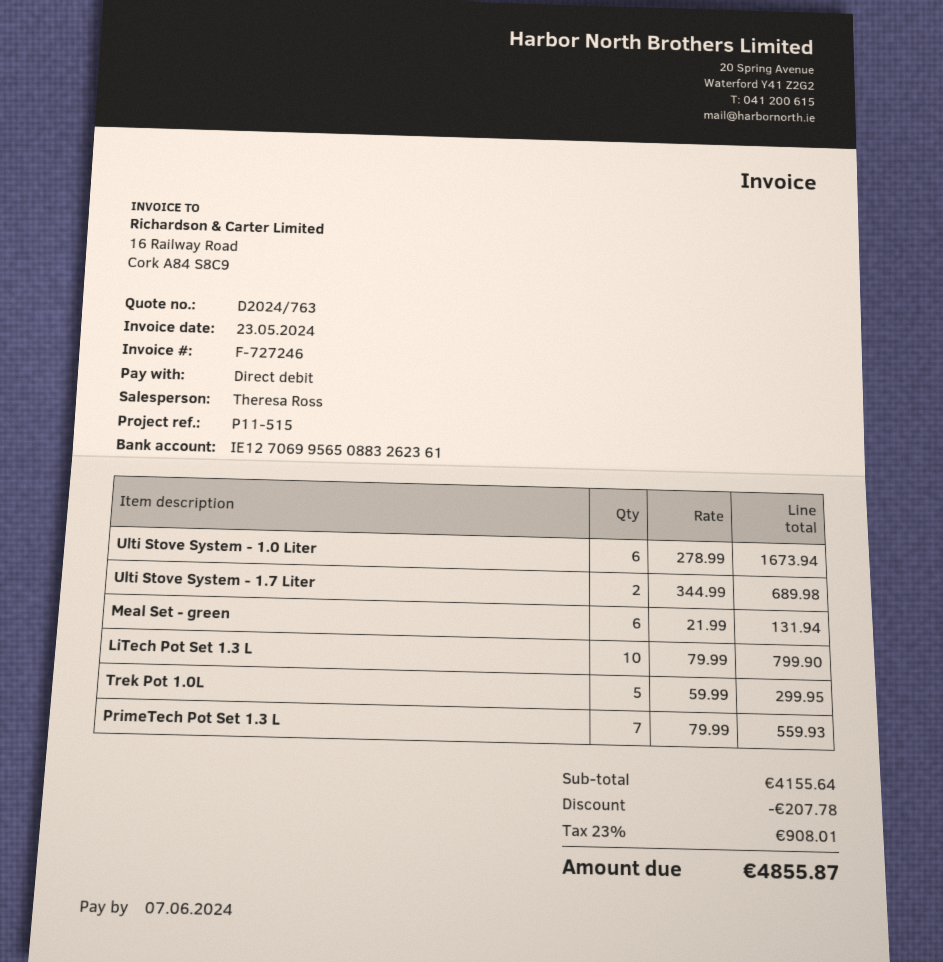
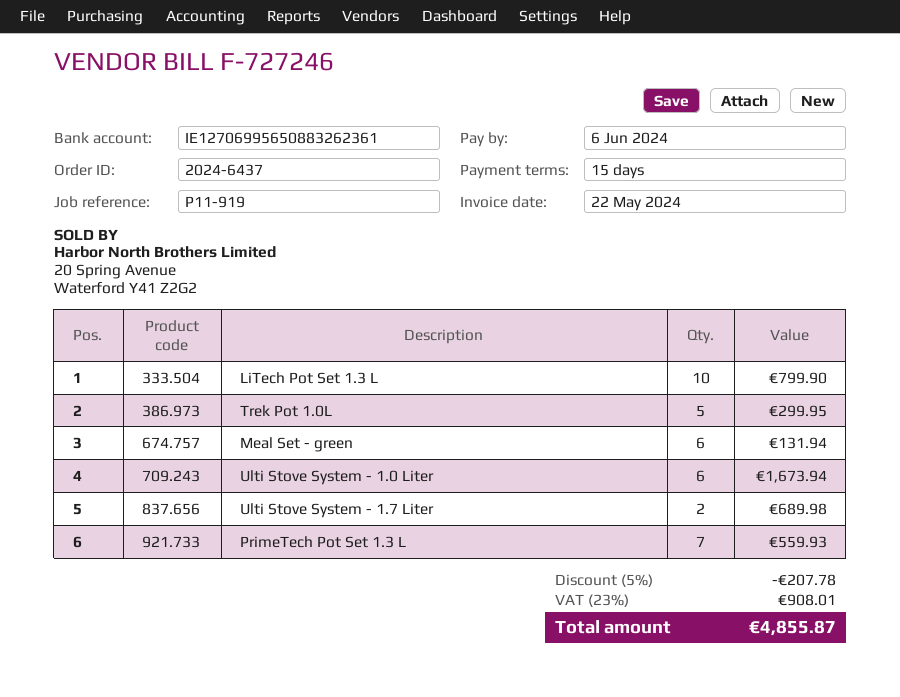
invoice date: 2024-05-23 -> 2024-05-22
due date: 2024-06-07 -> 2024-06-06
reference: P11-515 -> P11-919

